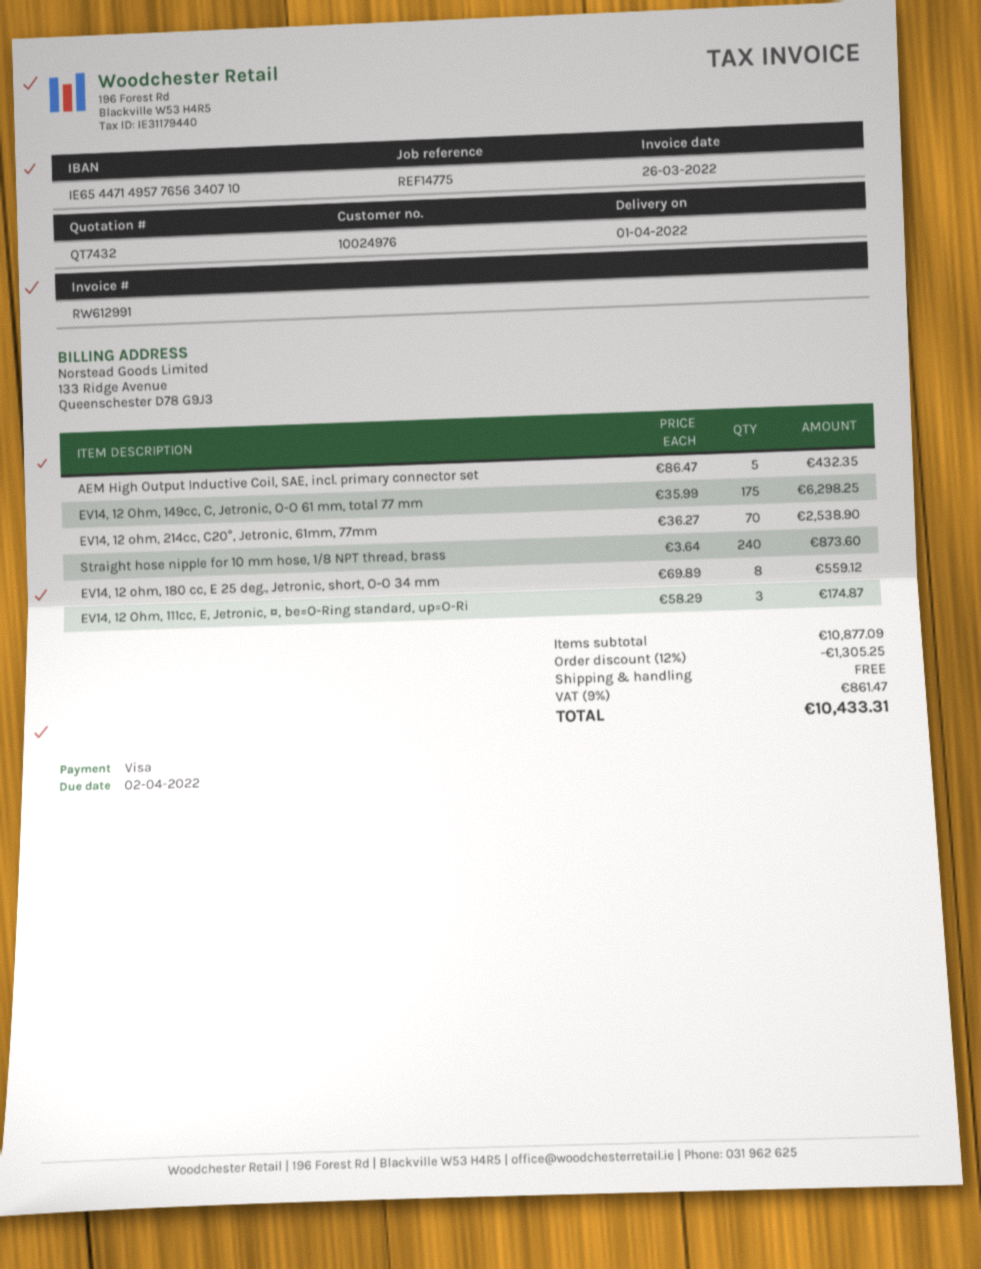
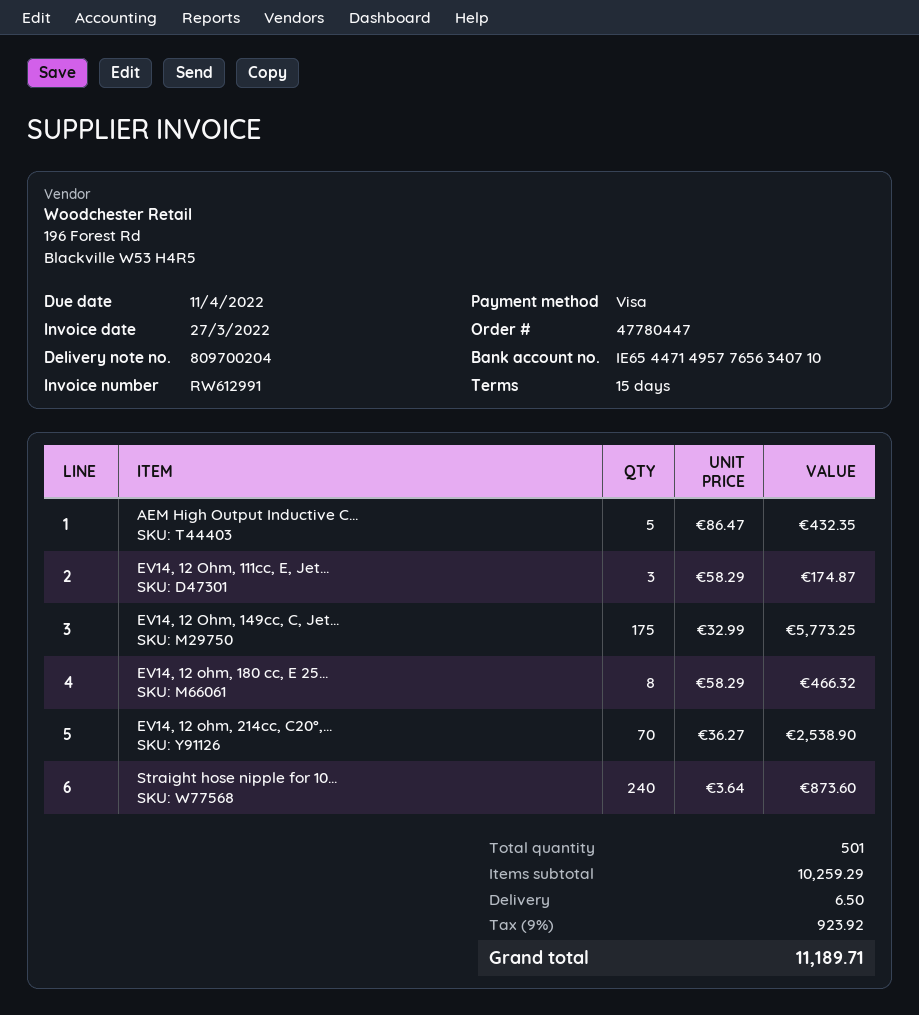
invoice date: 2022-03-26 -> 2022-03-27
due date: 2022-04-02 -> 2022-04-11
EV14, 12 Ohm, 149cc, C, Jetronic, O-O 61 mm, total 77 mm: 175 x 35.99 = 6298.25 -> 175 x 32.99 = 5773.25
EV14, 12 ohm, 180 cc, E 25 deg., Jetronic, short, O-O 34 mm: 8 x 69.89 = 559.12 -> 8 x 58.29 = 466.32
subtotal: 10877.09 -> 10259.29
discount: 12% = 1305.25 -> none
shipping: 0.00 -> 6.50
tax: 9% = 861.47 -> 9% = 923.92
total: 10433.31 -> 11189.71

